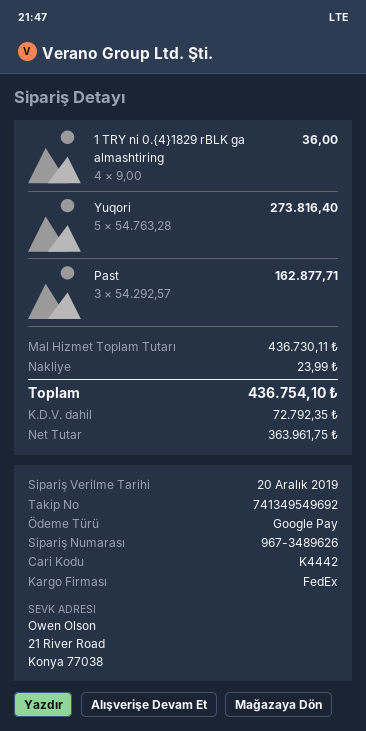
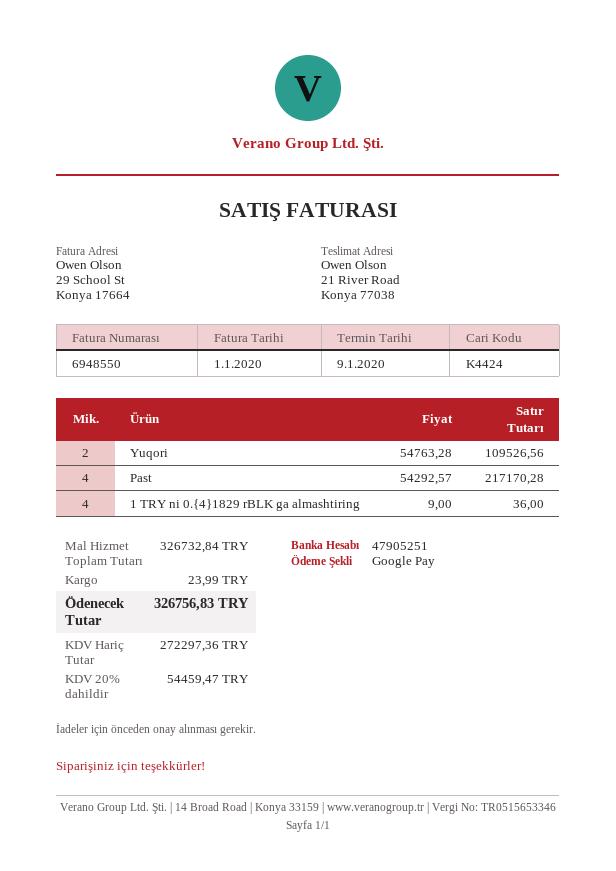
customer number: K4442 -> K4424
Yuqori: 5 x 54763.28 = 273816.40 -> 2 x 54763.28 = 109526.56
Past: 3 x 54292.57 = 162877.71 -> 4 x 54292.57 = 217170.28
subtotal: 436730.11 -> 326732.84
net: 363961.75 -> 272297.36
tax: 72792.35 -> 54459.47
total: 436754.10 -> 326756.83

